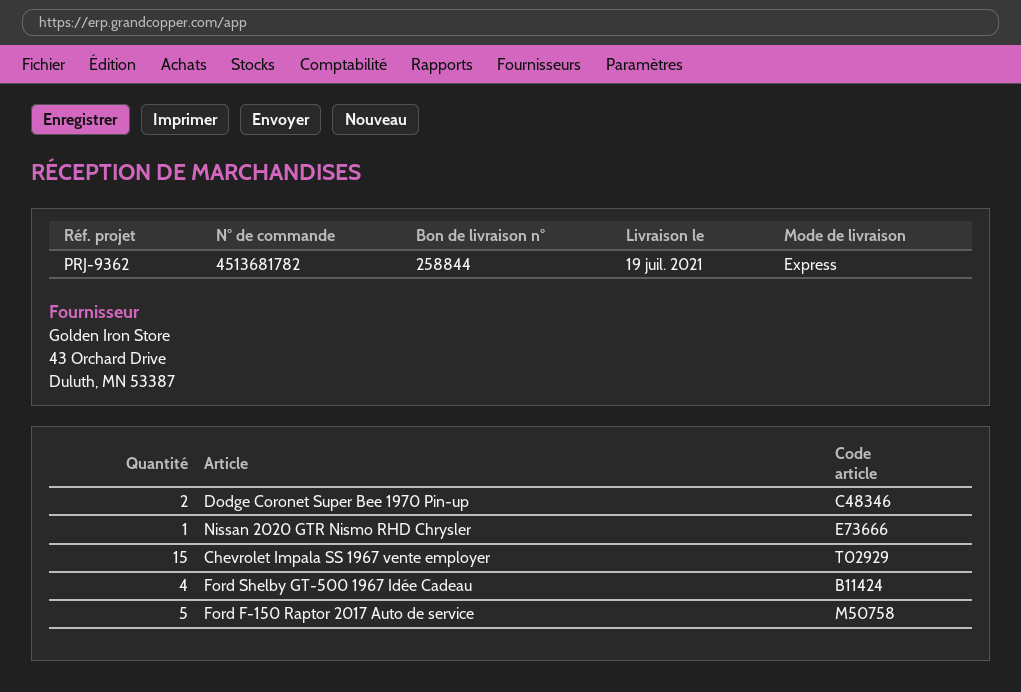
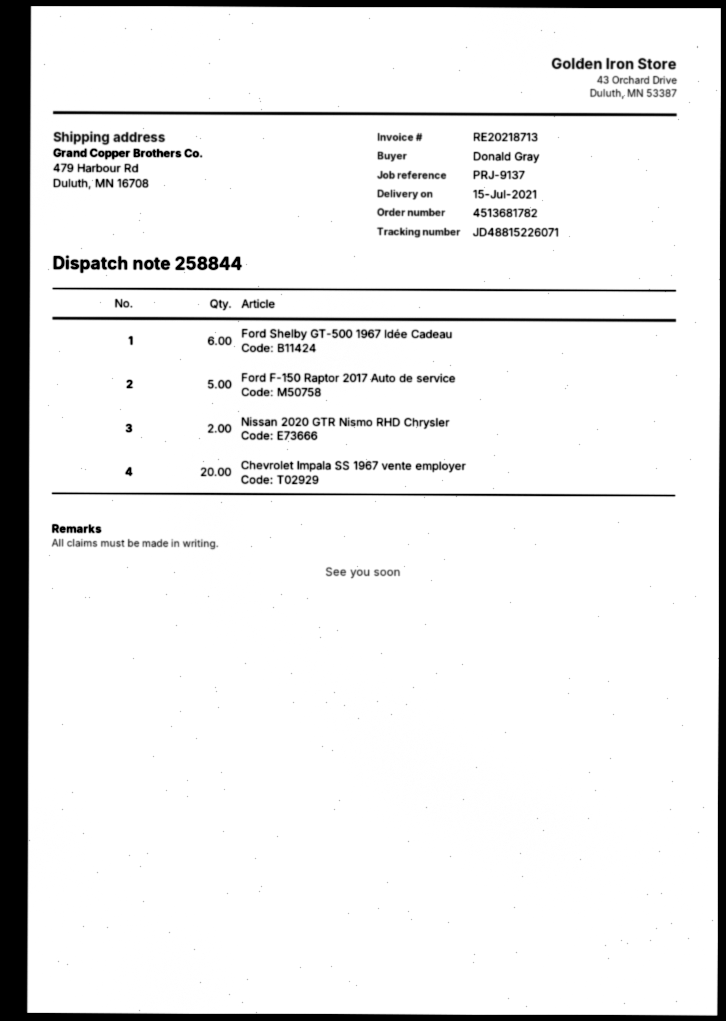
delivery date: 2021-07-19 -> 2021-07-15
reference: PRJ-9362 -> PRJ-9137
Dodge Coronet Super Bee 1970 Pin-up: 2 -> none
Nissan 2020 GTR Nismo RHD Chrysler: 1 -> 2
Chevrolet Impala SS 1967 vente employer: 15 -> 20
Ford Shelby GT-500 1967 Idée Cadeau: 4 -> 6

